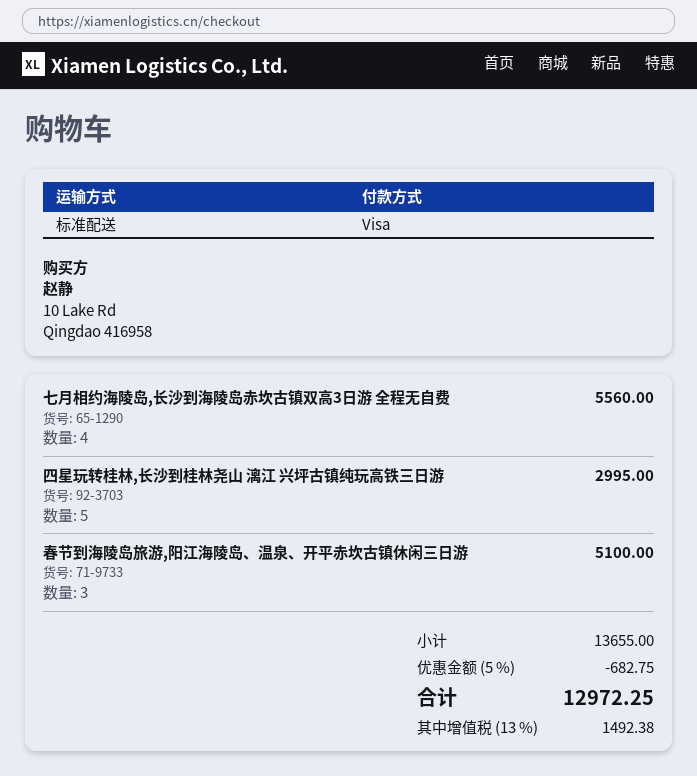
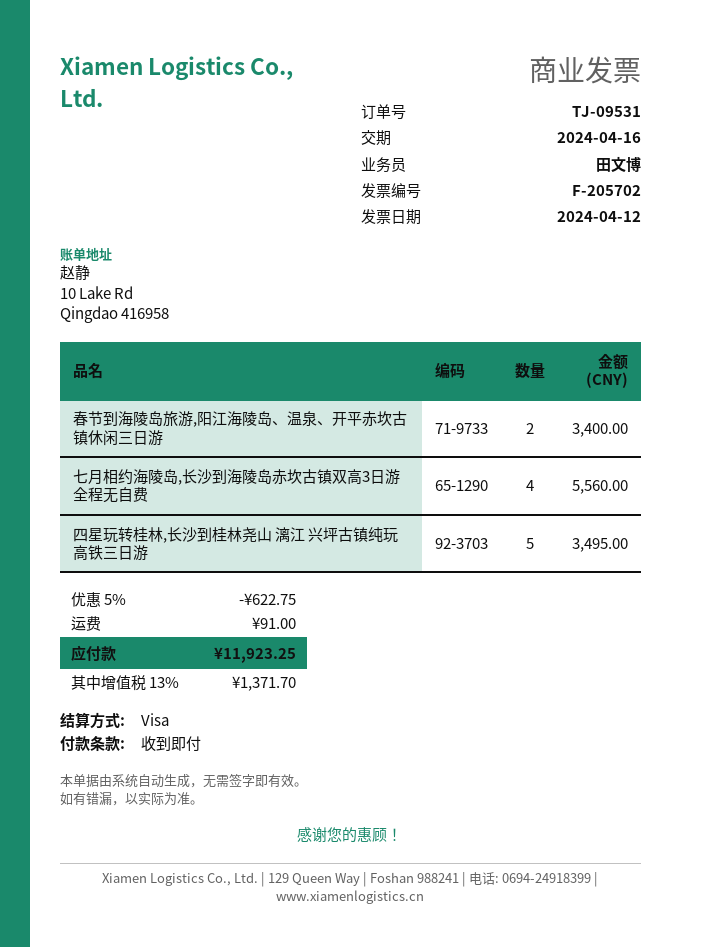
四星玩转桂林,长沙到桂林尧山 漓江 兴坪古镇纯玩高铁三日游: 5 for 2995.00 -> 5 for 3495.00
春节到海陵岛旅游,阳江海陵岛、温泉、开平赤坎古镇休闲三日游: 3 for 5100.00 -> 2 for 3400.00
discount: 5% = 682.75 -> 5% = 622.75
shipping: none -> 91.00
tax: 13% = 1492.38 -> 13% = 1371.70
total: 12972.25 -> 11923.25

